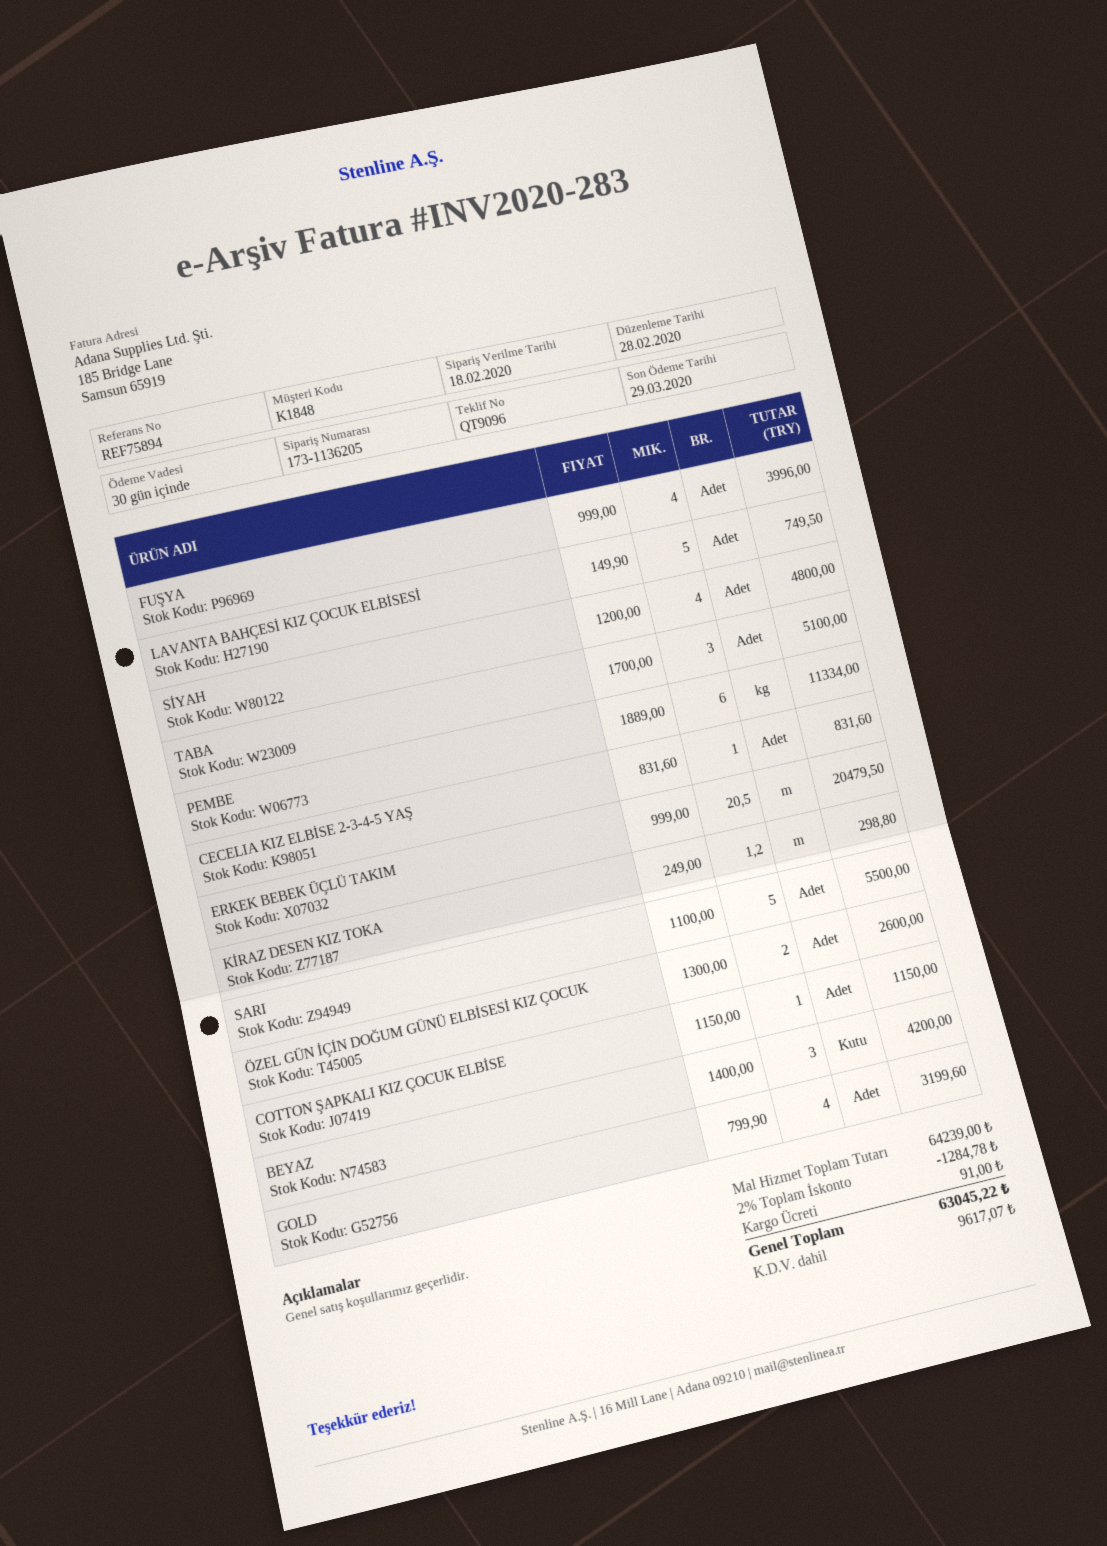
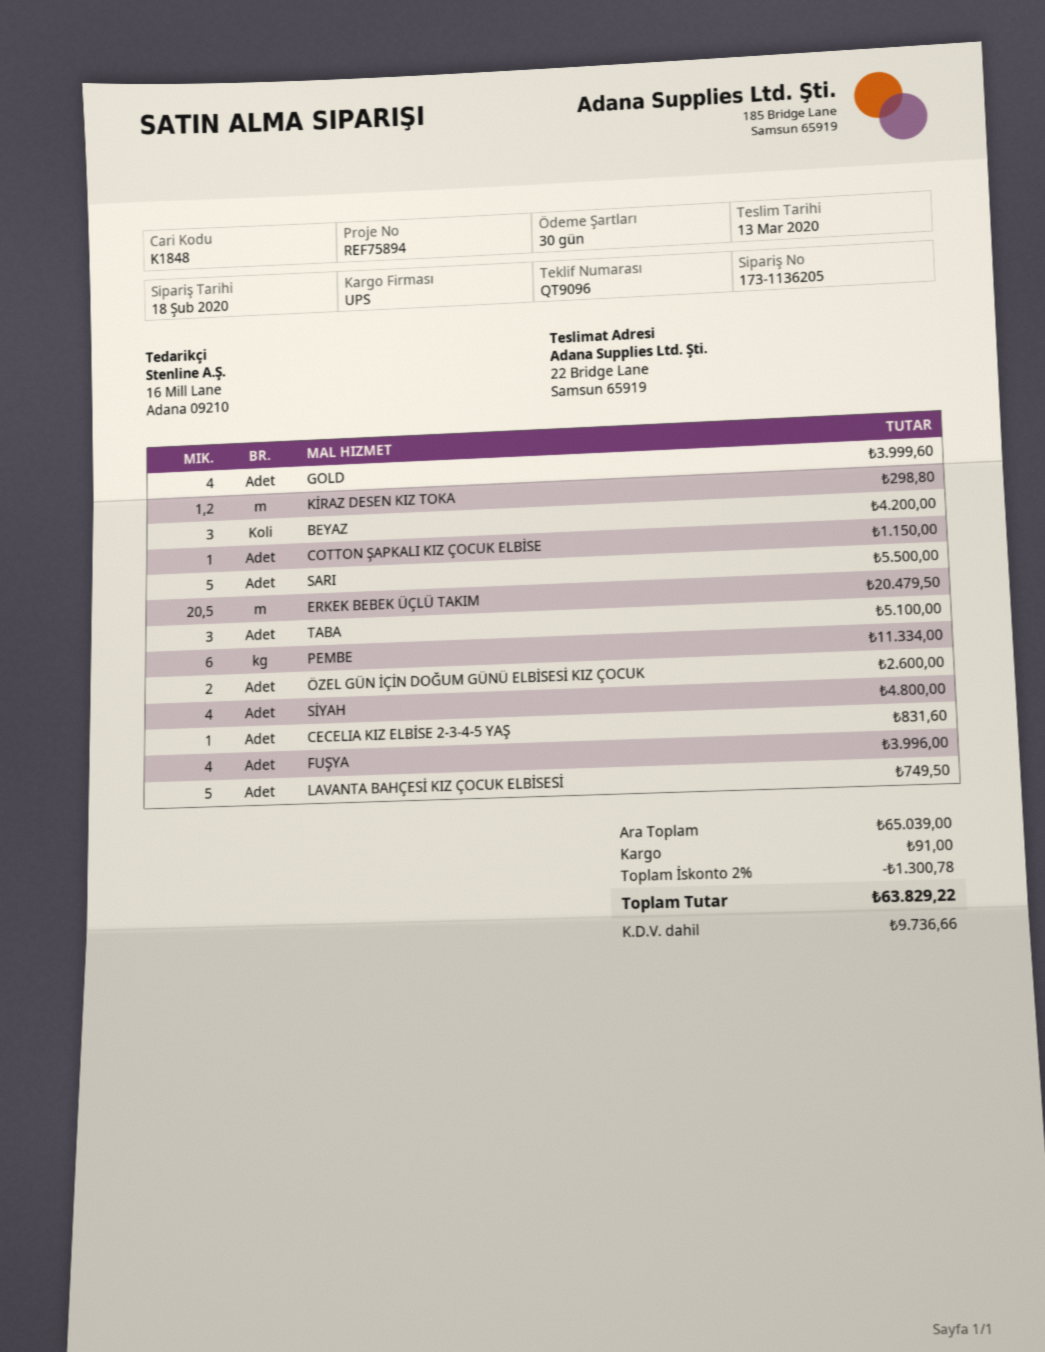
GOLD: 4 for 3199.60 -> 4 for 3999.60
subtotal: 64239.00 -> 65039.00
discount: 2% = 1284.78 -> 2% = 1300.78
tax: 9617.07 -> 9736.66
total: 63045.22 -> 63829.22

